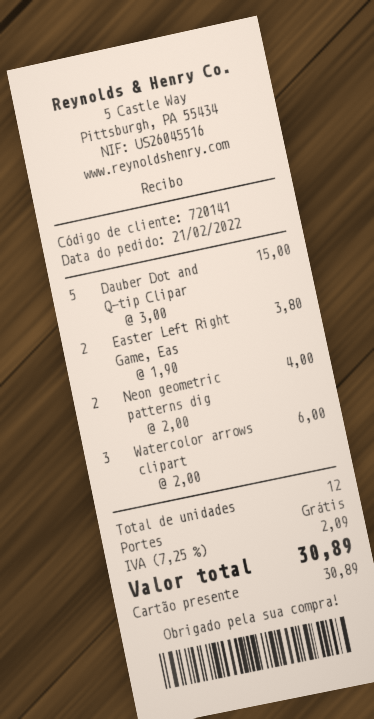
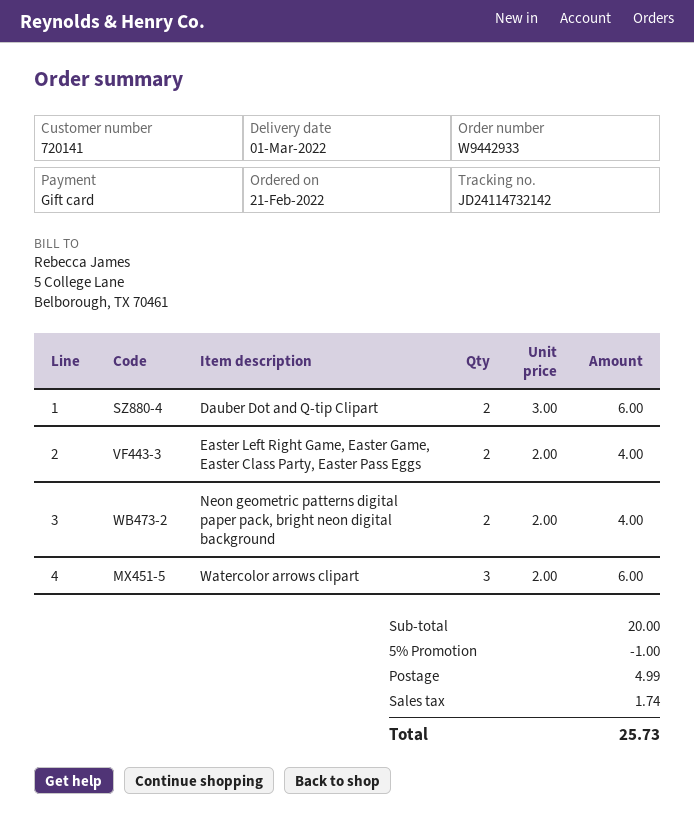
Dauber Dot and Q-tip Clipar: 5 x 3.00 = 15.00 -> 2 x 3.00 = 6.00
Easter Left Right Game, Eas: 2 x 1.90 = 3.80 -> 2 x 2.00 = 4.00
discount: none -> 5% = 1.00
shipping: 0.00 -> 4.99
tax: 2.09 -> 1.74
total: 30.89 -> 25.73

